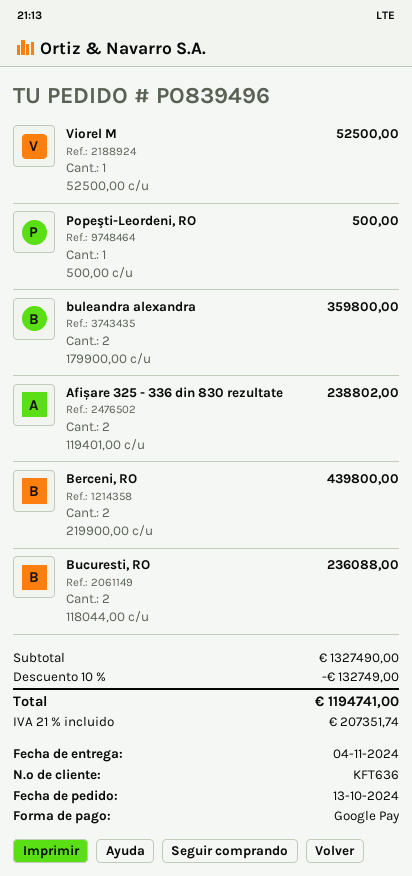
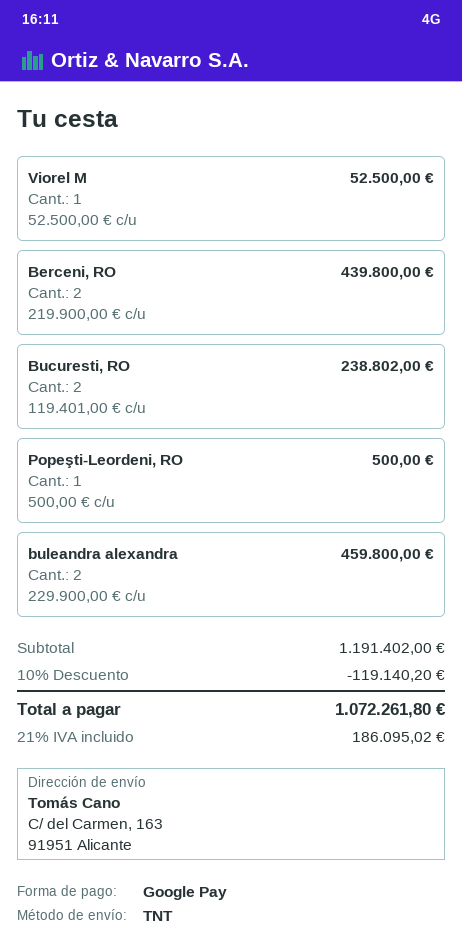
buleandra alexandra: 2 x 179900.00 = 359800.00 -> 2 x 229900.00 = 459800.00
Afișare 325 - 336 din 830 rezultate: 2 x 119401.00 = 238802.00 -> none
Bucuresti, RO: 2 x 118044.00 = 236088.00 -> 2 x 119401.00 = 238802.00
subtotal: 1327490.00 -> 1191402.00
discount: 10% = 132749.00 -> 10% = 119140.20
tax: 21% = 207351.74 -> 21% = 186095.02
total: 1194741.00 -> 1072261.80

